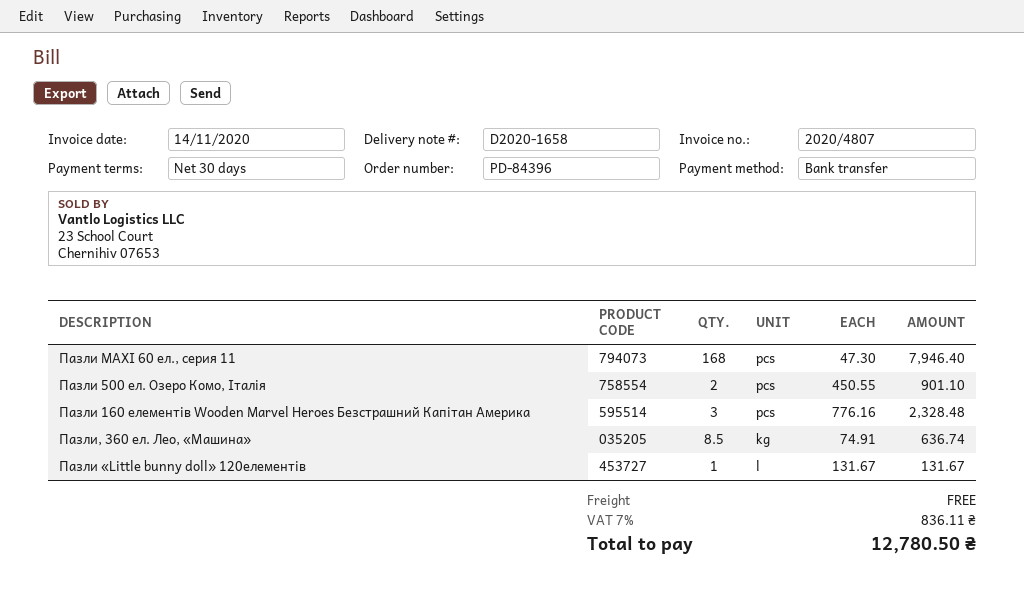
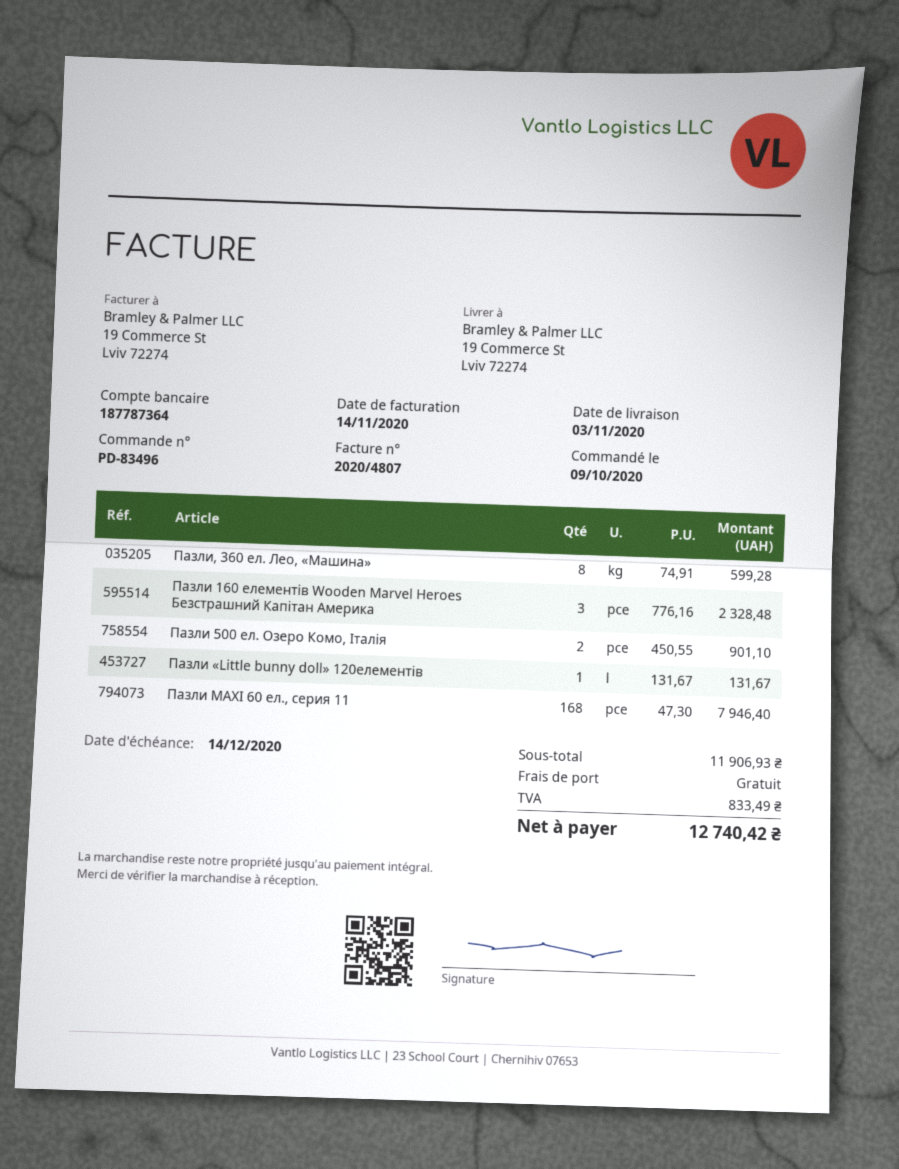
order number: PD-84396 -> PD-83496
Пазли, 360 ел. Лео, «Машина»: 8.5 x 74.91 = 636.74 -> 8 x 74.91 = 599.28
tax: 836.11 -> 833.49
total: 12780.50 -> 12740.42

